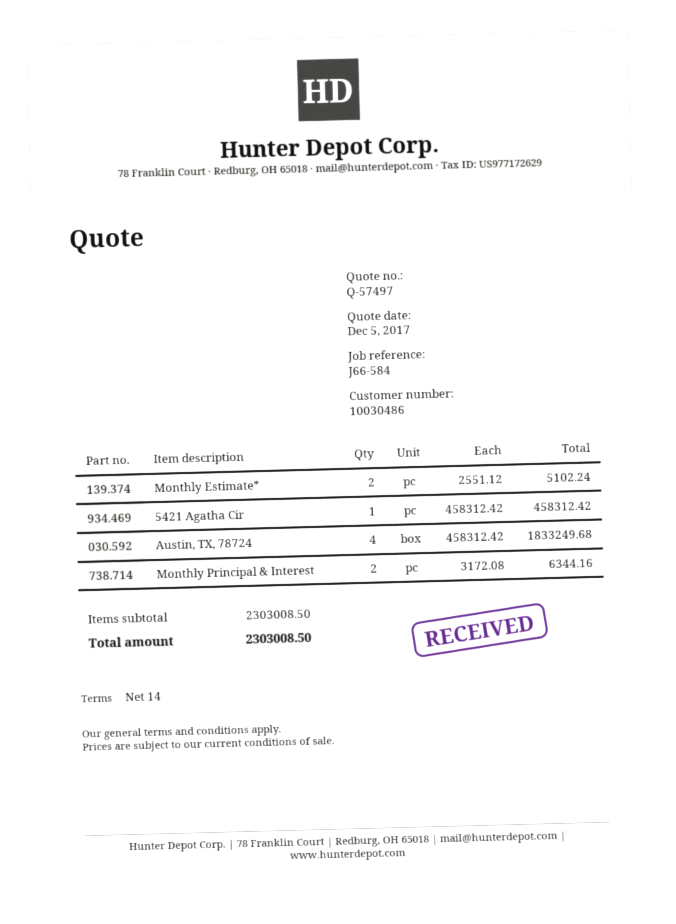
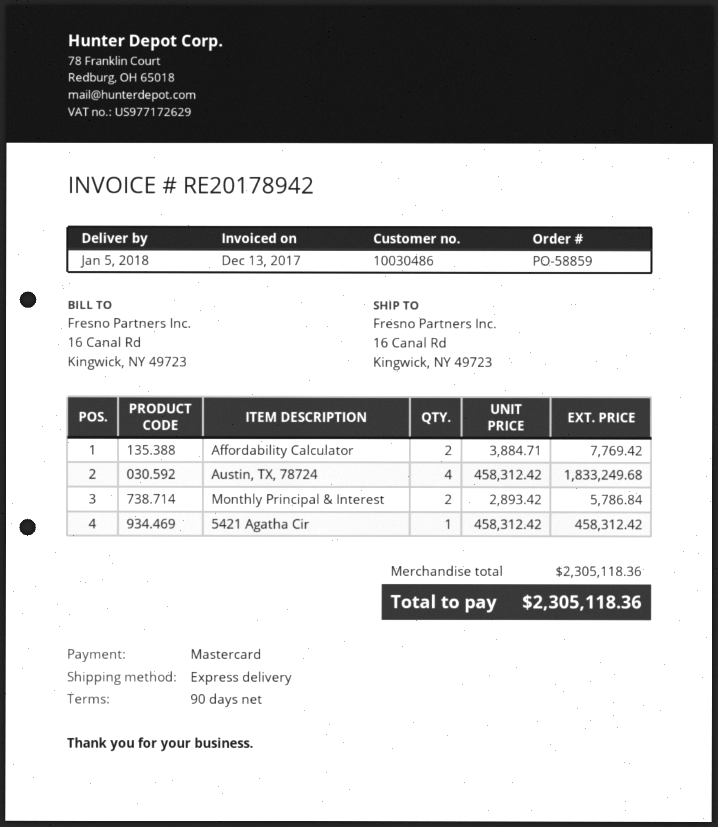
payment terms: 14 days -> 90 days
Monthly Estimate*: 2 x 2551.12 = 5102.24 -> none
Monthly Principal & Interest: 2 x 3172.08 = 6344.16 -> 2 x 2893.42 = 5786.84
Affordability Calculator: none -> 2 x 3884.71 = 7769.42
subtotal: 2303008.50 -> 2305118.36
total: 2303008.50 -> 2305118.36

